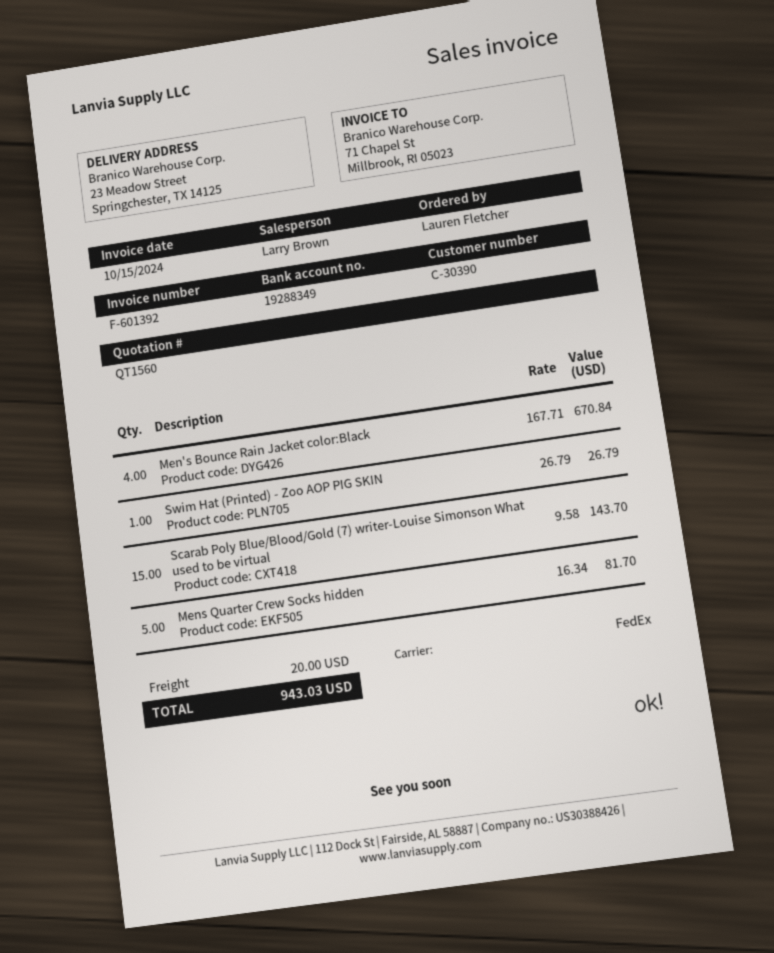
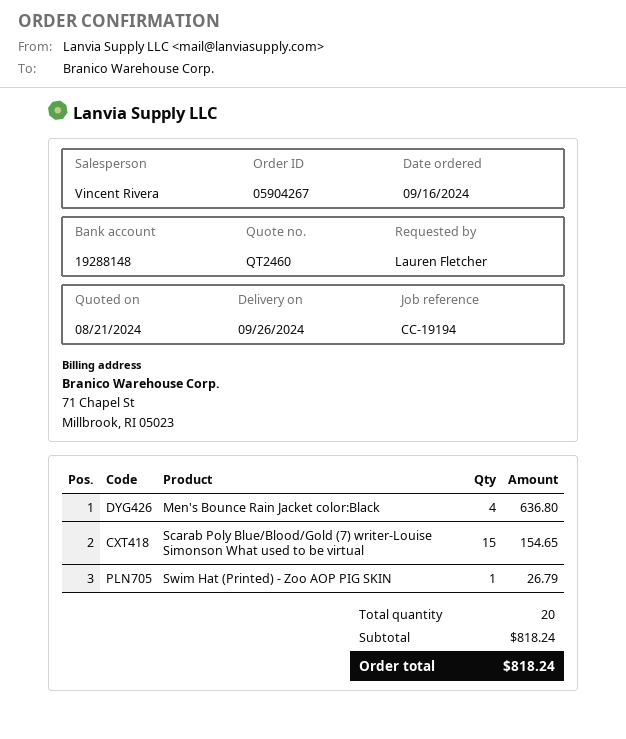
quote number: QT1560 -> QT2460
sales rep: Larry Brown -> Vincent Rivera
bank account: 19288349 -> 19288148
Men's Bounce Rain Jacket color:Black: 4 for 670.84 -> 4 for 636.80
Scarab Poly Blue/Blood/Gold (7) writer-Louise Simonson What used to be virtual: 15 for 143.70 -> 15 for 154.65
Mens Quarter Crew Socks hidden: 5 for 81.70 -> none
shipping: 20.00 -> none
total: 943.03 -> 818.24

